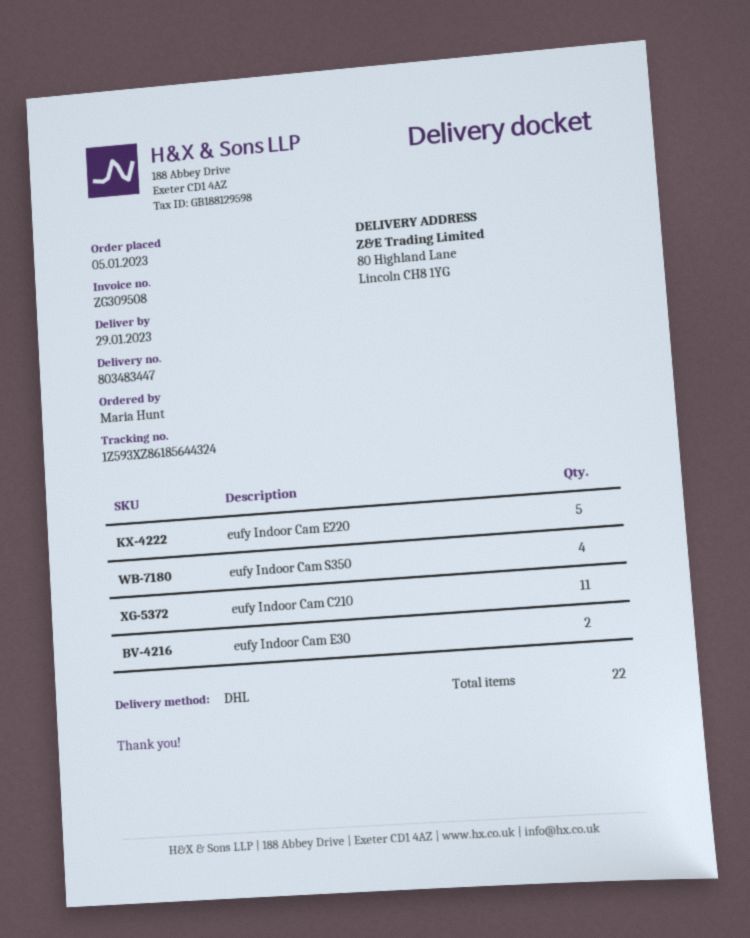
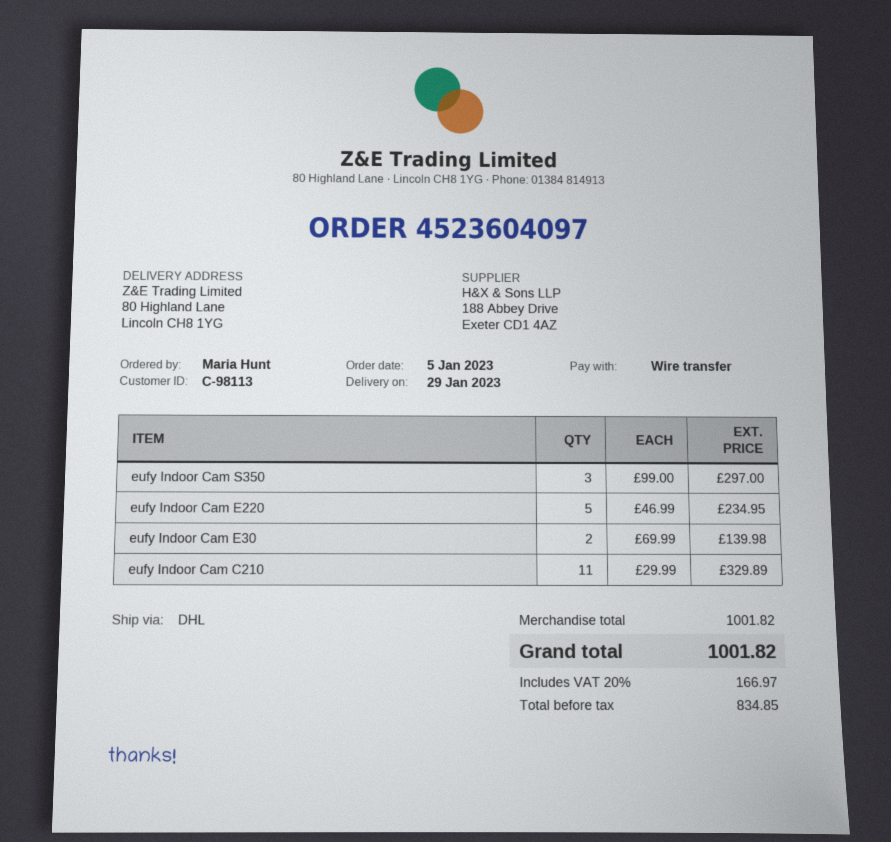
eufy Indoor Cam S350: 4 -> 3

